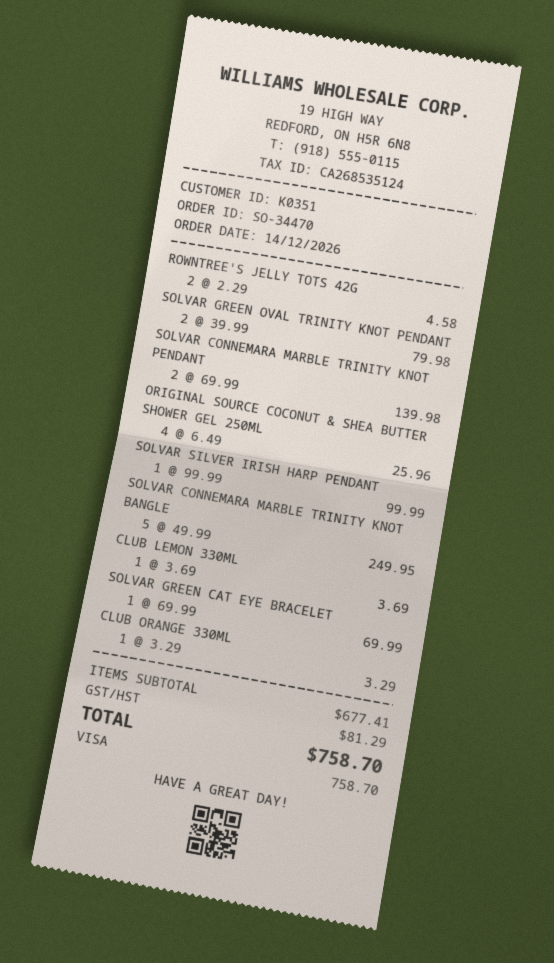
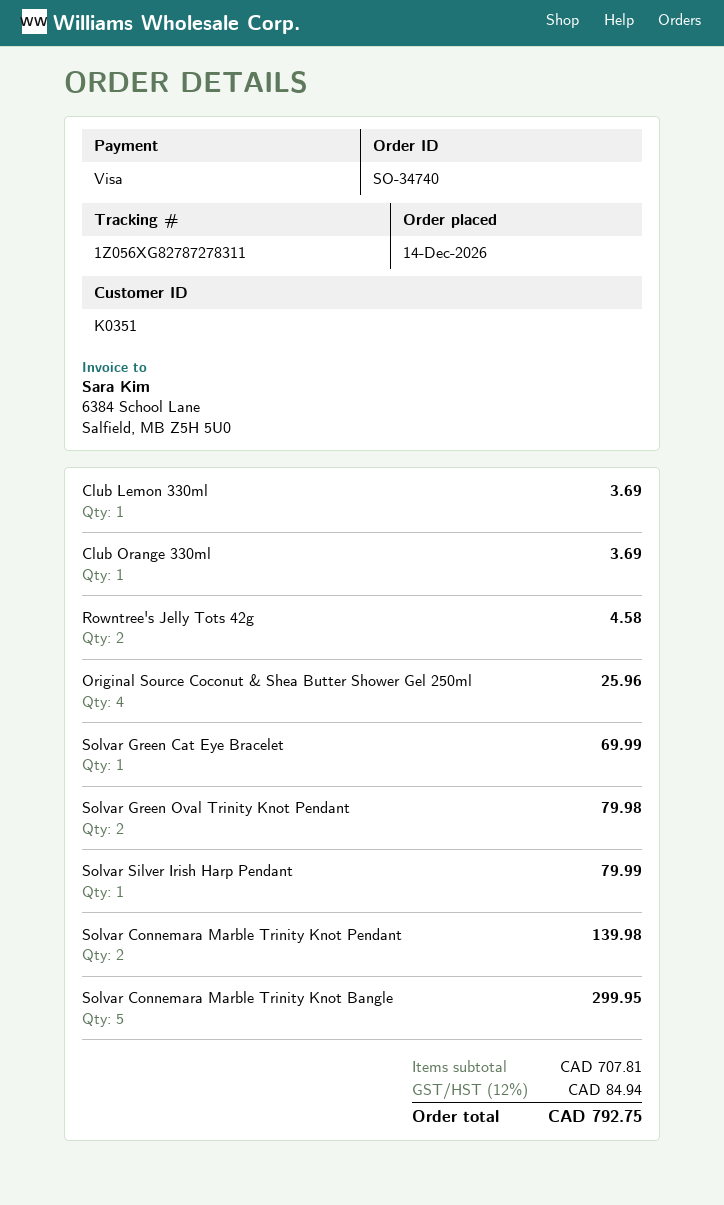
order number: SO-34470 -> SO-34740
SOLVAR SILVER IRISH HARP PENDANT: 1 for 99.99 -> 1 for 79.99
SOLVAR CONNEMARA MARBLE TRINITY KNOT BANGLE: 5 for 249.95 -> 5 for 299.95
CLUB ORANGE 330ML: 1 for 3.29 -> 1 for 3.69
subtotal: 677.41 -> 707.81
tax: 81.29 -> 84.94
total: 758.70 -> 792.75

